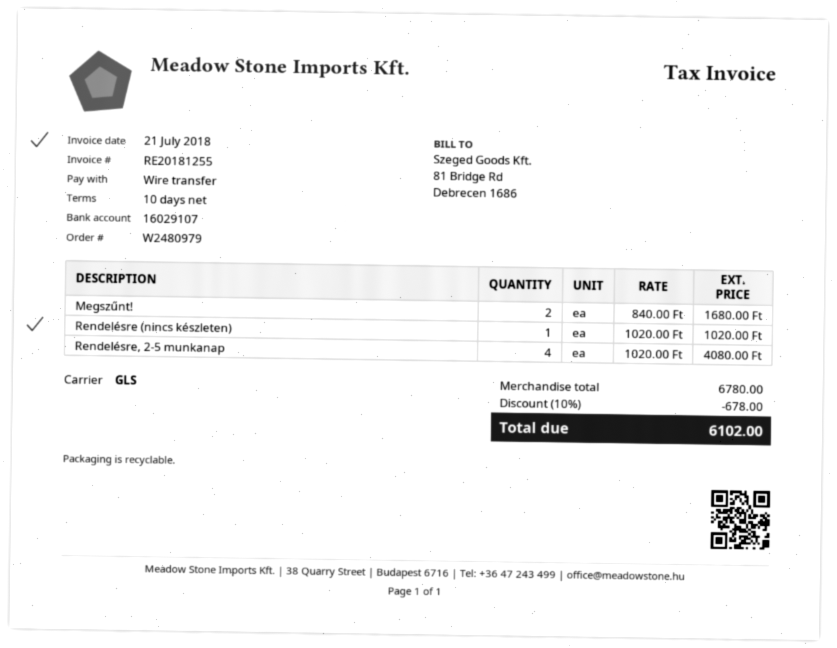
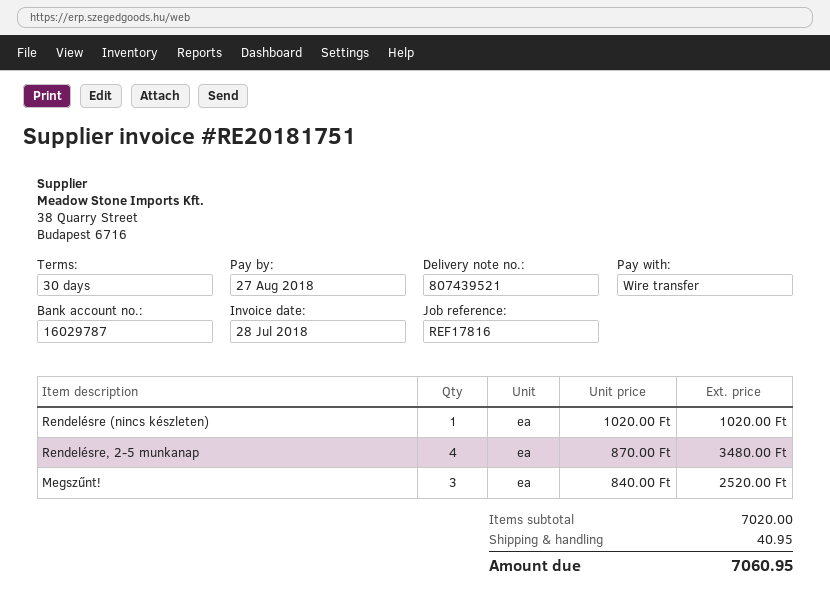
invoice number: RE20181255 -> RE20181751
invoice date: 2018-07-21 -> 2018-07-28
payment terms: 10 days -> 30 days
bank account: 16029107 -> 16029787
Megszűnt!: 2 x 840.00 = 1680.00 -> 3 x 840.00 = 2520.00
Rendelésre, 2-5 munkanap: 4 x 1020.00 = 4080.00 -> 4 x 870.00 = 3480.00
subtotal: 6780.00 -> 7020.00
discount: 10% = 678.00 -> none
shipping: none -> 40.95
total: 6102.00 -> 7060.95

